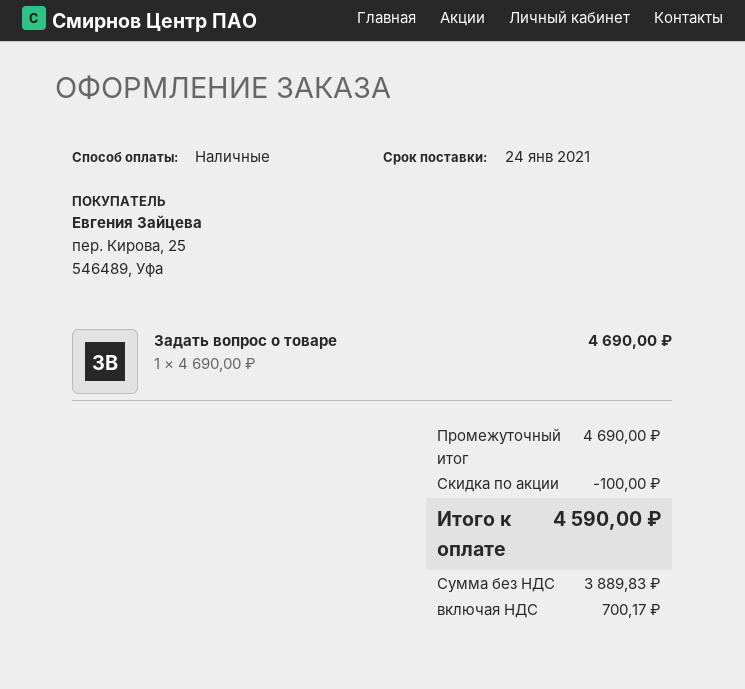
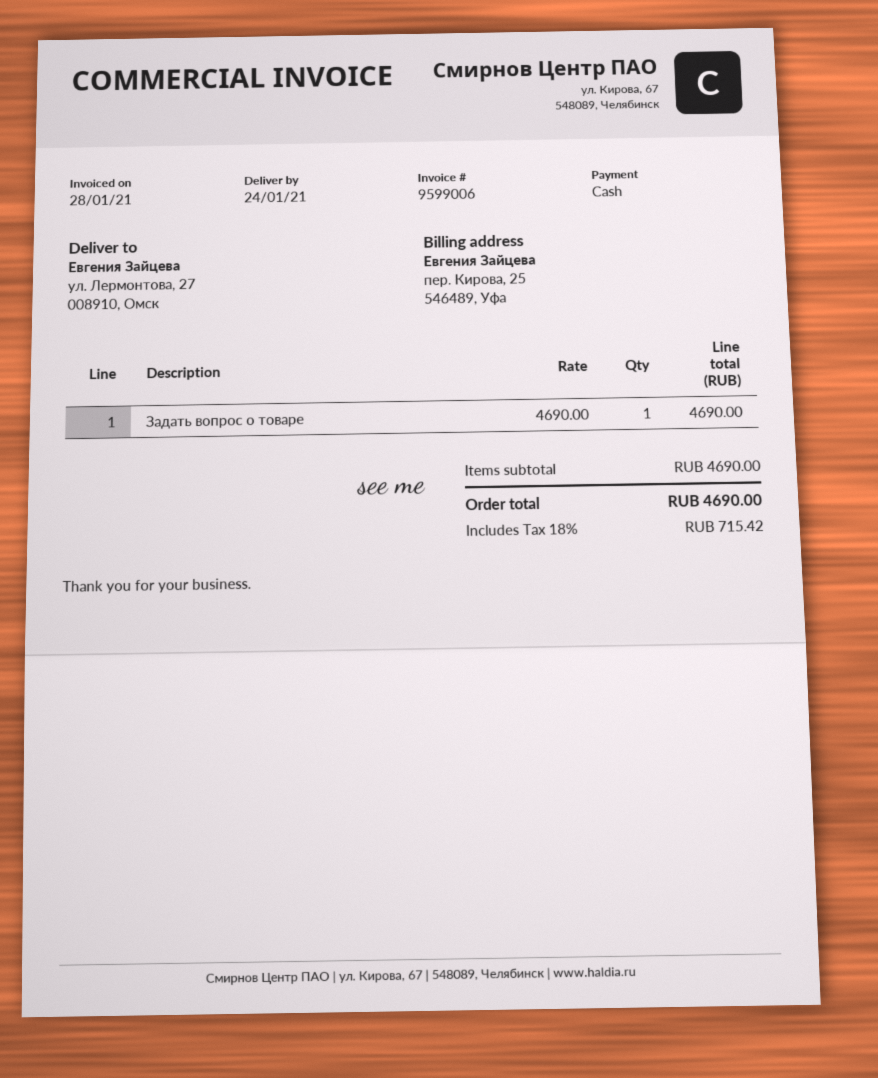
discount: 100.00 -> none
tax: 700.17 -> 715.42
total: 4590.00 -> 4690.00

